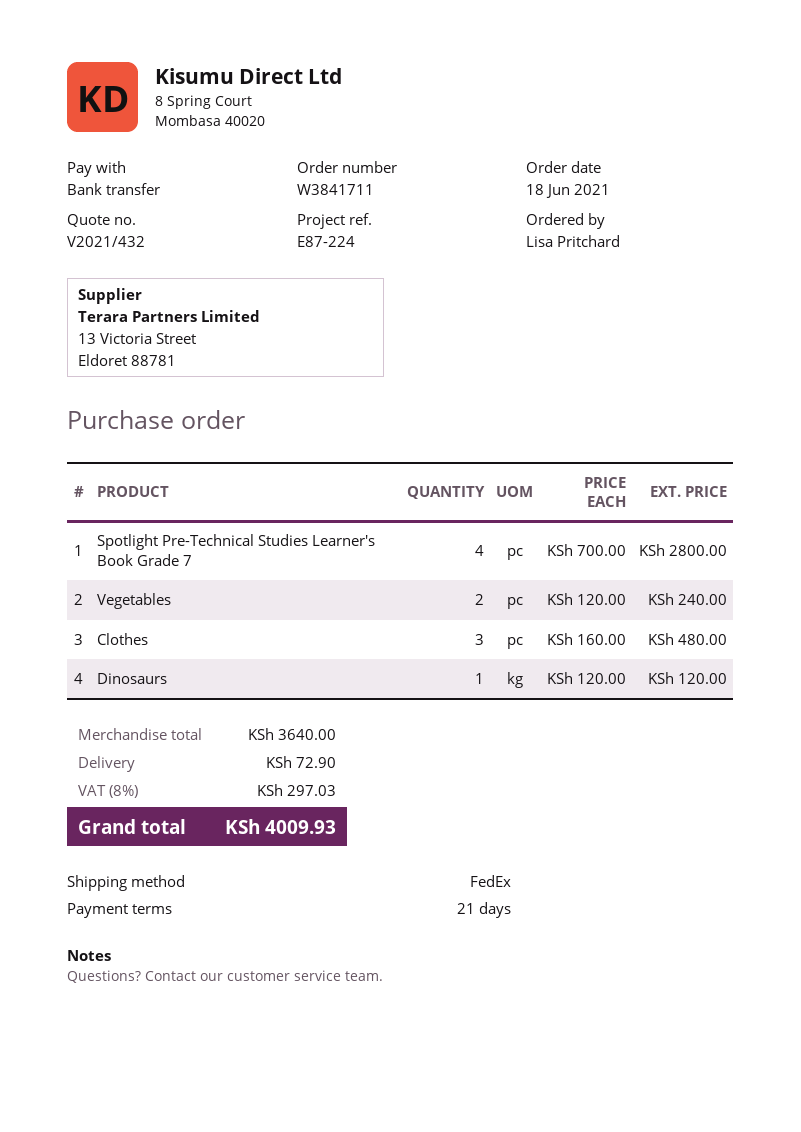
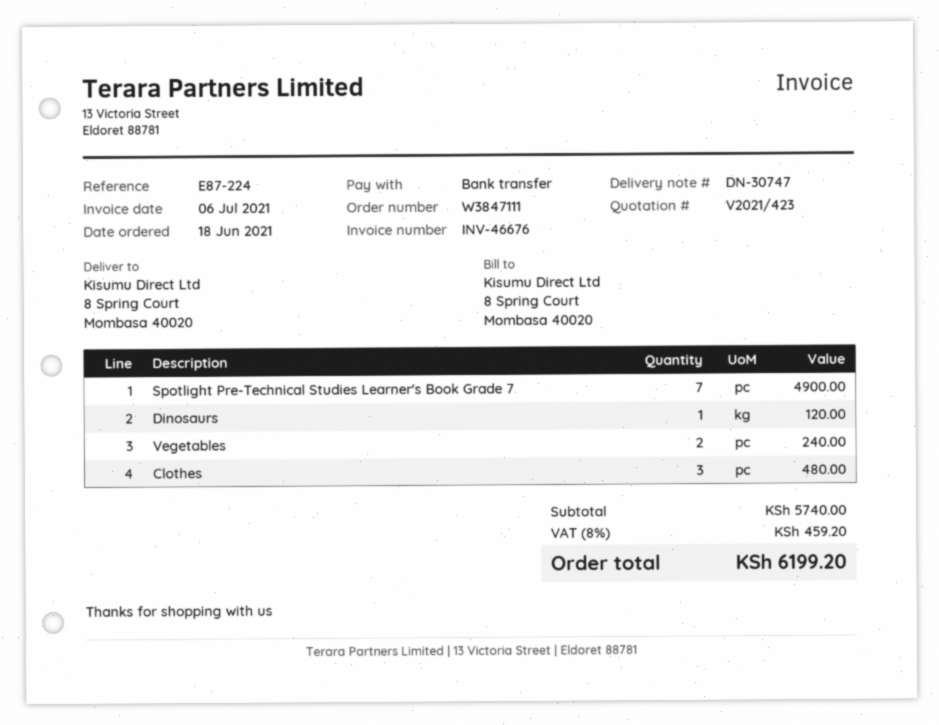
quote number: V2021/432 -> V2021/423
order number: W3841711 -> W3847111
Spotlight Pre-Technical Studies Learner's Book Grade 7: 4 for 2800.00 -> 7 for 4900.00
subtotal: 3640.00 -> 5740.00
shipping: 72.90 -> none
tax: 8% = 297.03 -> 8% = 459.20
total: 4009.93 -> 6199.20

